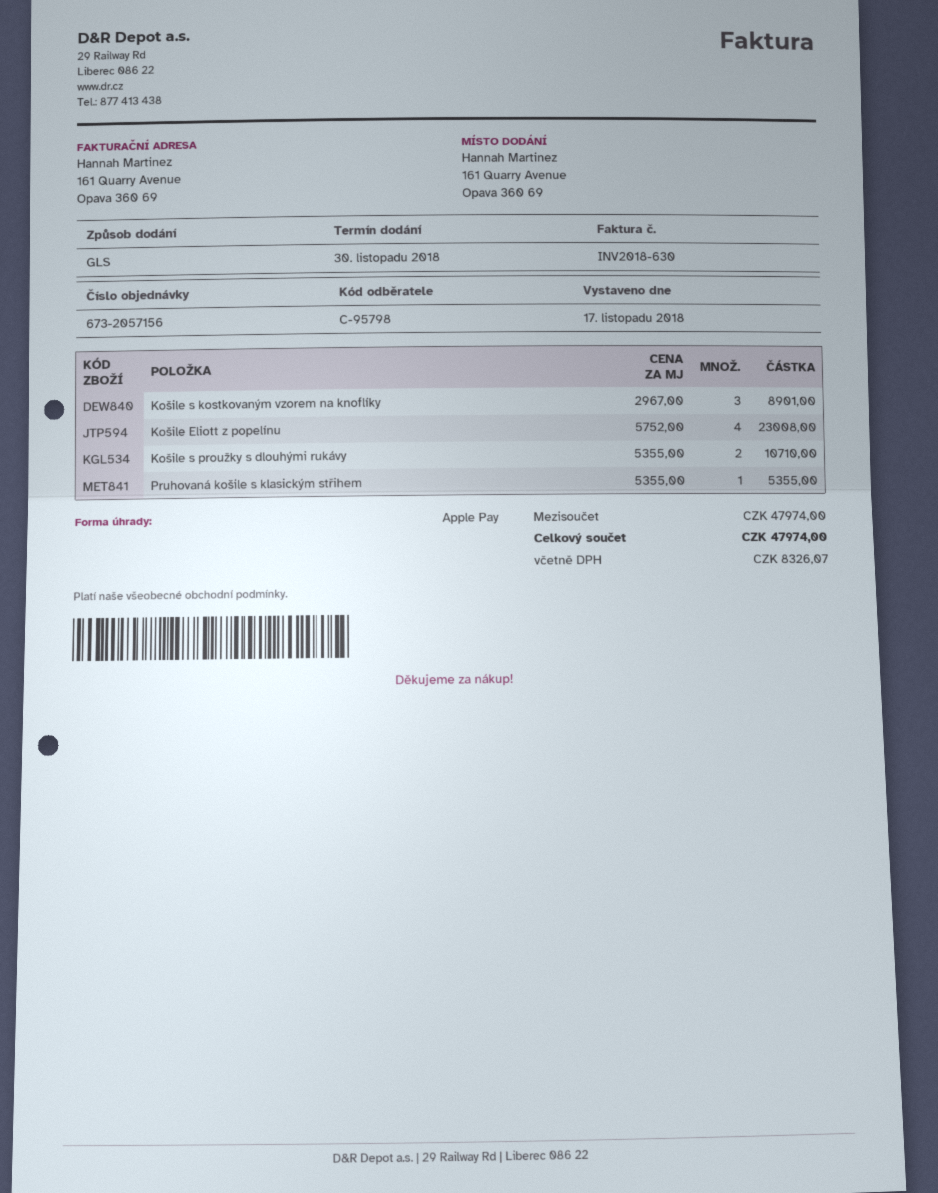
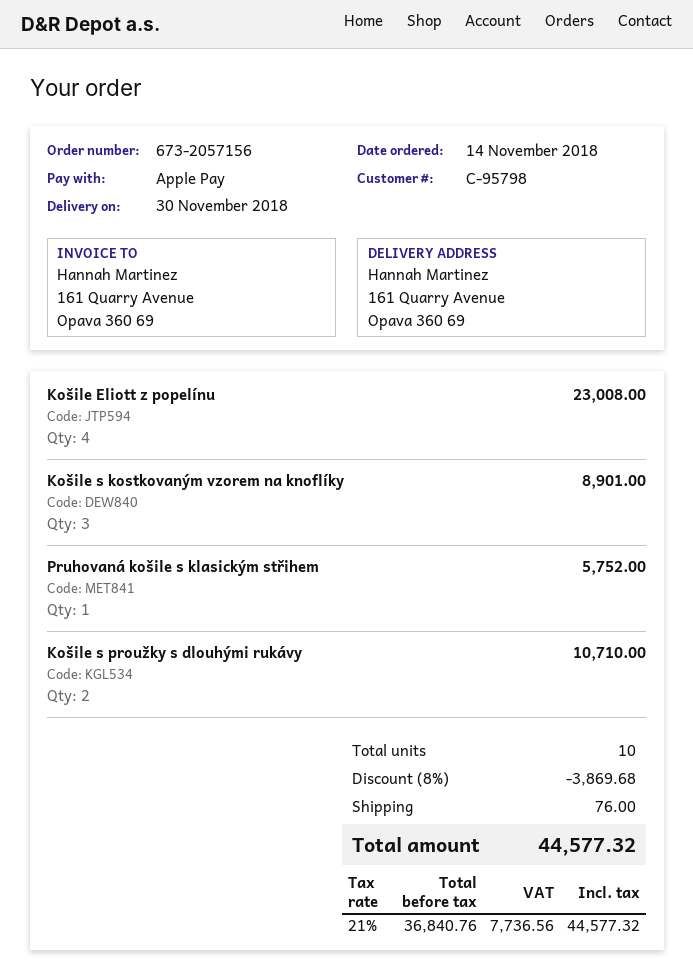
Pruhovaná košile s klasickým střihem: 1 for 5355.00 -> 1 for 5752.00
discount: none -> 8% = 3869.68
shipping: none -> 76.00
tax: 8326.07 -> 7736.56
total: 47974.00 -> 44577.32

